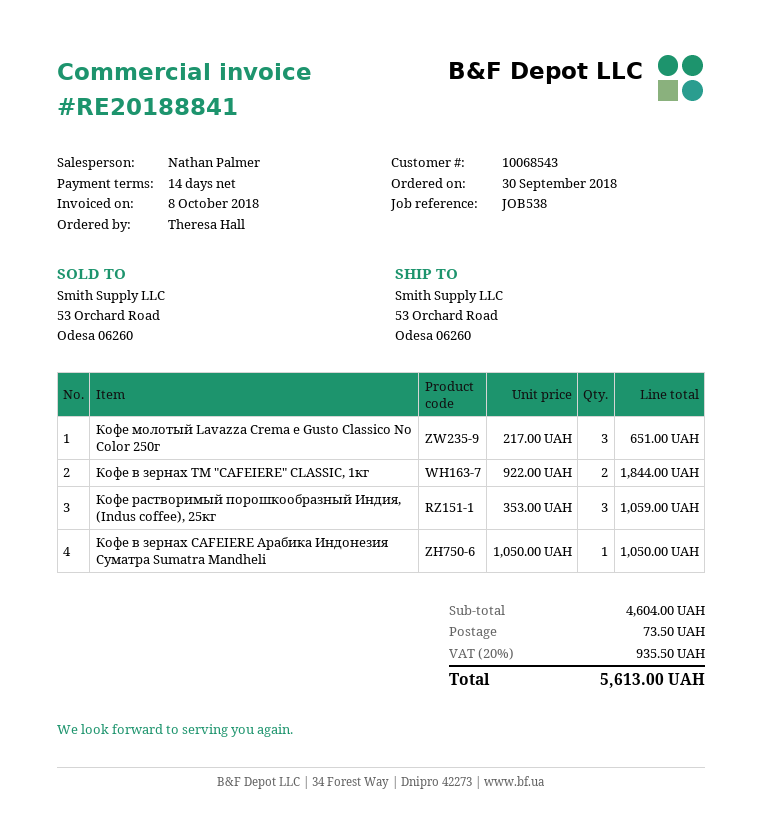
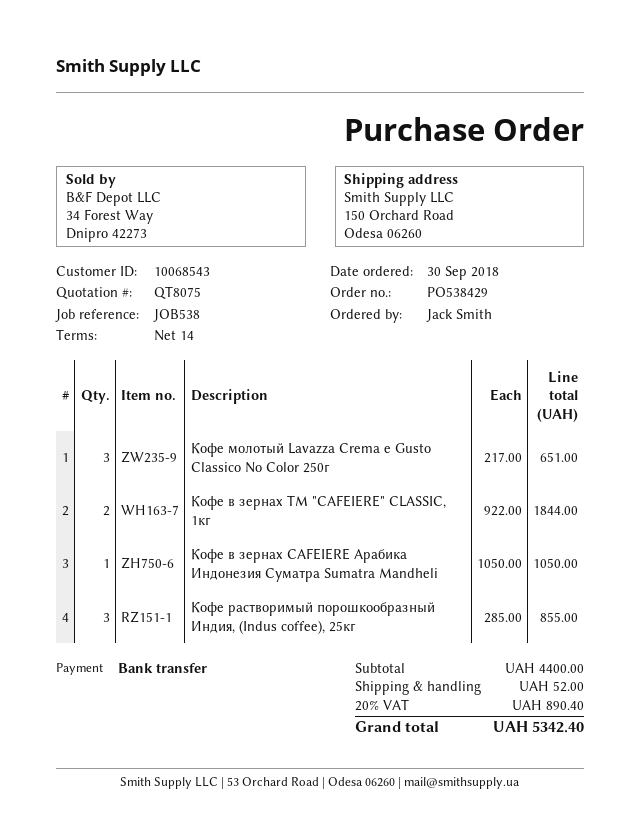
ordered by: Theresa Hall -> Jack Smith
ship to: 53 Orchard Road, Odesa 06260 -> 150 Orchard Road, Odesa 06260
Кофе растворимый порошкообразный Индия, (Indus coffee), 25кг: 3 x 353.00 = 1059.00 -> 3 x 285.00 = 855.00
subtotal: 4604.00 -> 4400.00
shipping: 73.50 -> 52.00
tax: 20% = 935.50 -> 20% = 890.40
total: 5613.00 -> 5342.40

